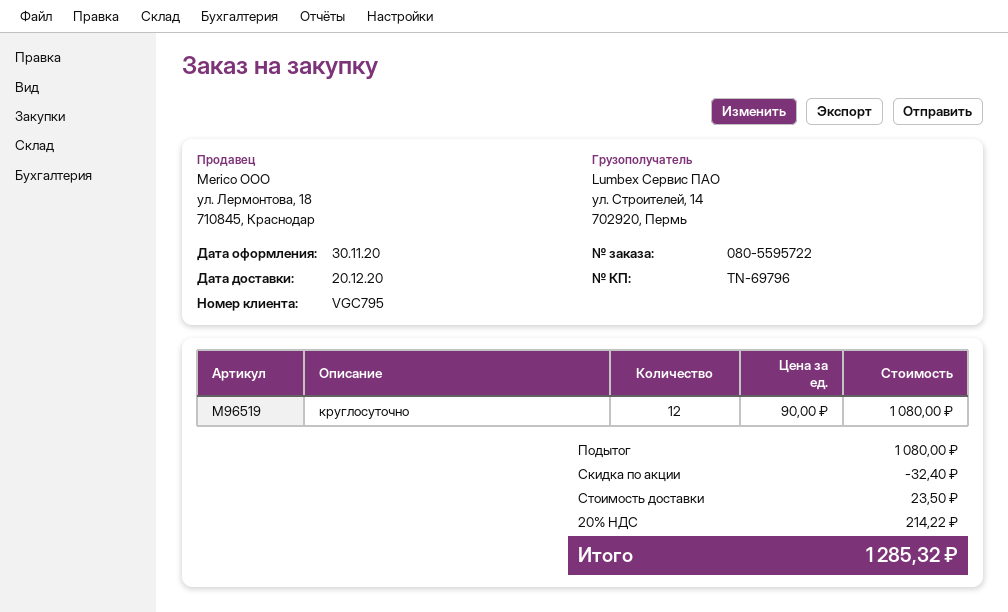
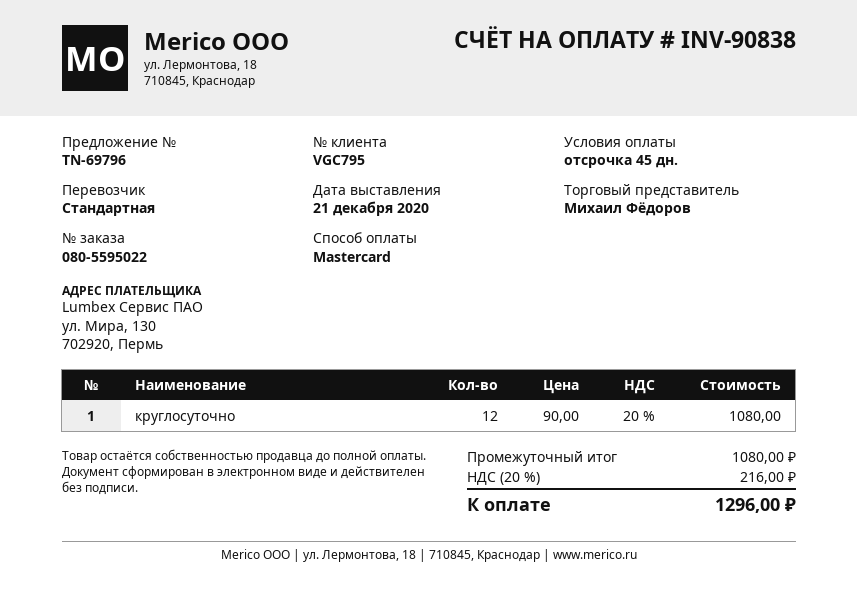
order number: 080-5595722 -> 080-5595022
discount: 32.40 -> none
shipping: 23.50 -> none
tax: 20% = 214.22 -> 20% = 216.00
total: 1285.32 -> 1296.00

